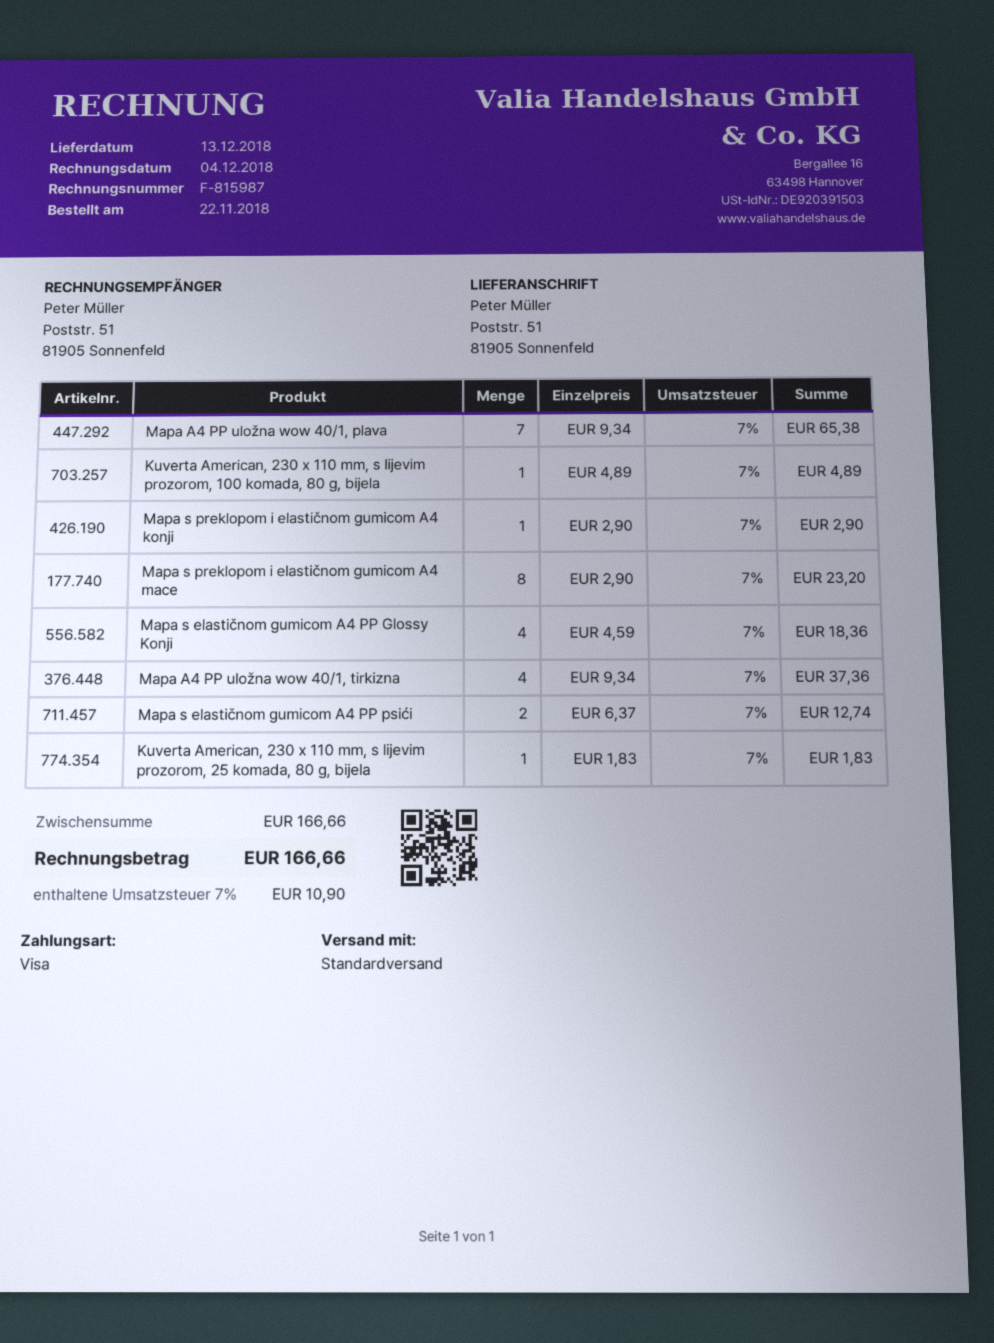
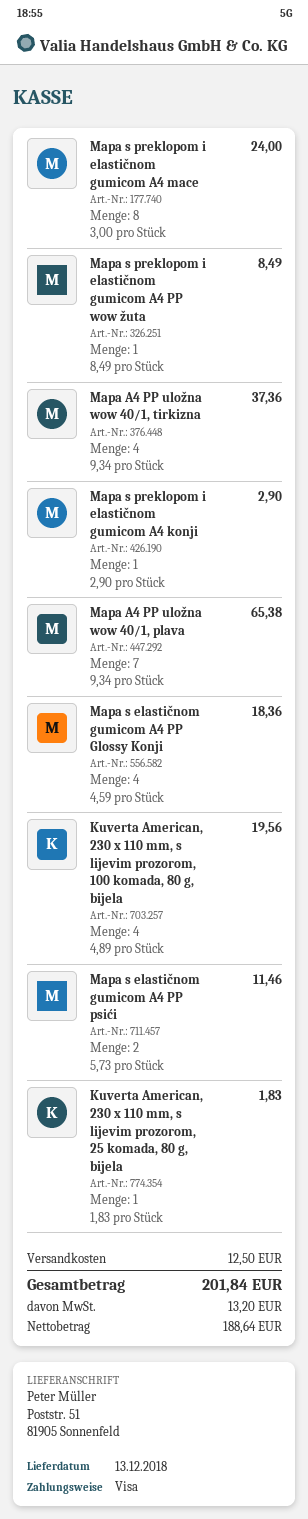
Kuverta American, 230 x 110 mm, s lijevim prozorom, 100 komada, 80 g, bijela: 1 x 4.89 = 4.89 -> 4 x 4.89 = 19.56
Mapa s preklopom i elastičnom gumicom A4 mace: 8 x 2.90 = 23.20 -> 8 x 3.00 = 24.00
Mapa s elastičnom gumicom A4 PP psići: 2 x 6.37 = 12.74 -> 2 x 5.73 = 11.46
Mapa s preklopom i elastičnom gumicom A4 PP wow žuta: none -> 1 x 8.49 = 8.49
shipping: none -> 12.50
tax: 10.90 -> 13.20
total: 166.66 -> 201.84

